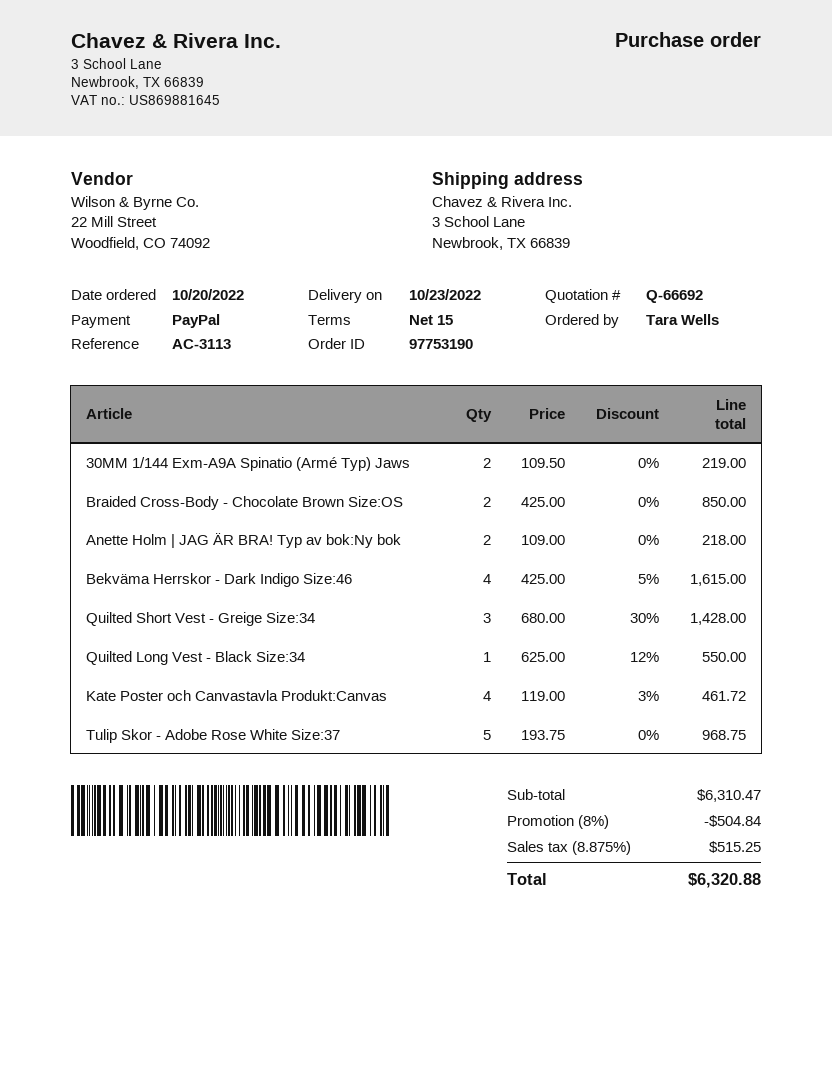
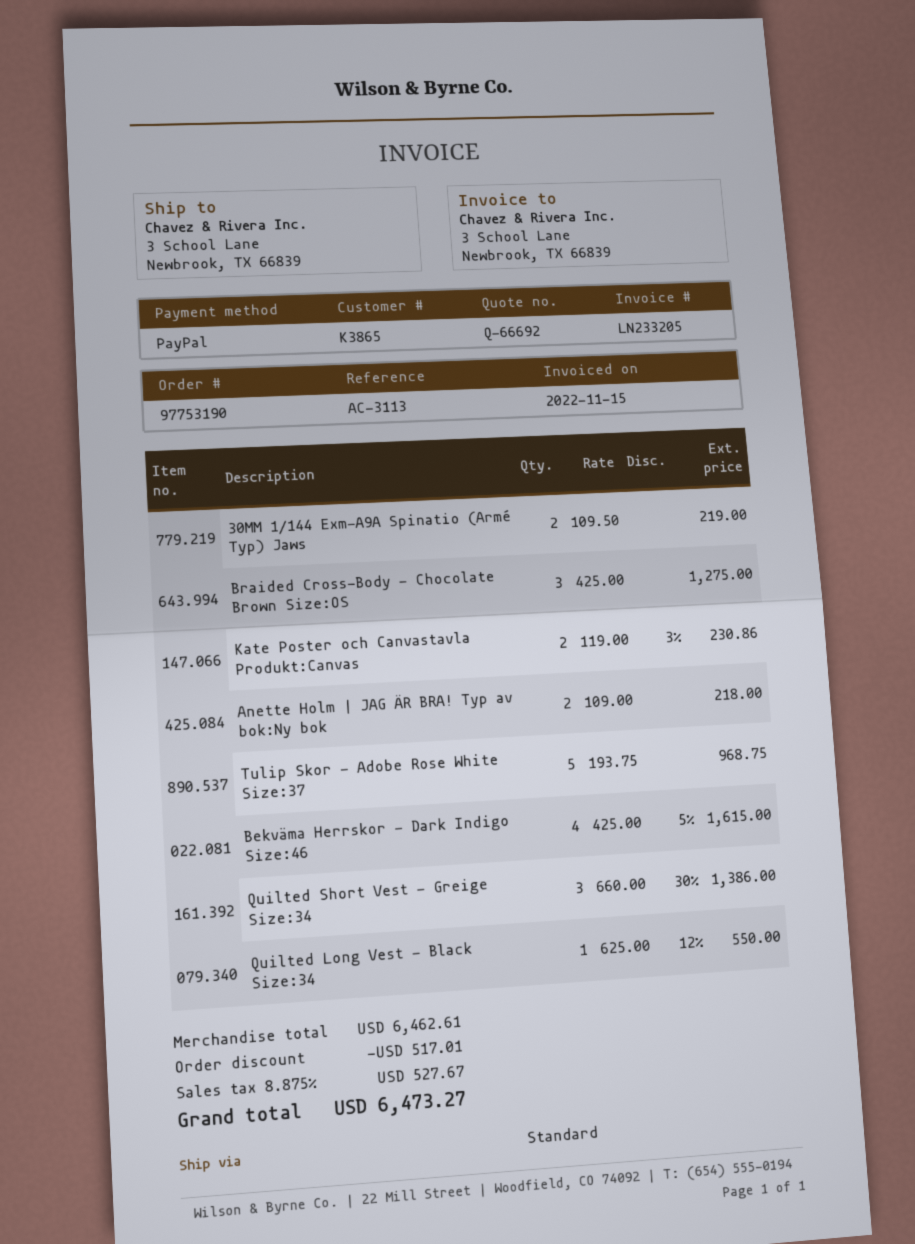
Braided Cross-Body - Chocolate Brown Size:OS: 2 x 425.00 = 850.00 -> 3 x 425.00 = 1275.00
Quilted Short Vest - Greige Size:34: 3 x 680.00 - 30% = 1428.00 -> 3 x 660.00 - 30% = 1386.00
Kate Poster och Canvastavla Produkt:Canvas: 4 x 119.00 - 3% = 461.72 -> 2 x 119.00 - 3% = 230.86
subtotal: 6310.47 -> 6462.61
discount: 504.84 -> 517.01
tax: 8.875% = 515.25 -> 8.875% = 527.67
total: 6320.88 -> 6473.27

